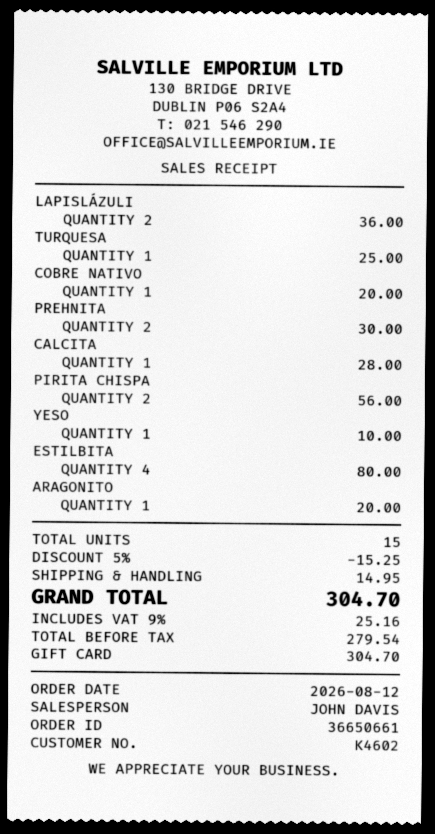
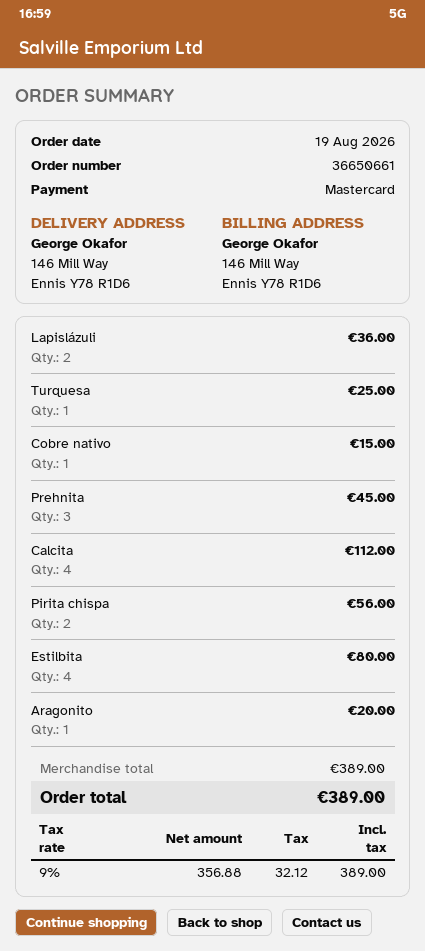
order date: 2026-08-12 -> 2026-08-19
payment method: gift card -> Mastercard
COBRE NATIVO: 1 for 20.00 -> 1 for 15.00
PREHNITA: 2 for 30.00 -> 3 for 45.00
CALCITA: 1 for 28.00 -> 4 for 112.00
YESO: 1 for 10.00 -> none
discount: 5% = 15.25 -> none
shipping: 14.95 -> none
net: 279.54 -> 356.88
tax: 9% = 25.16 -> 9% = 32.12
total: 304.70 -> 389.00

